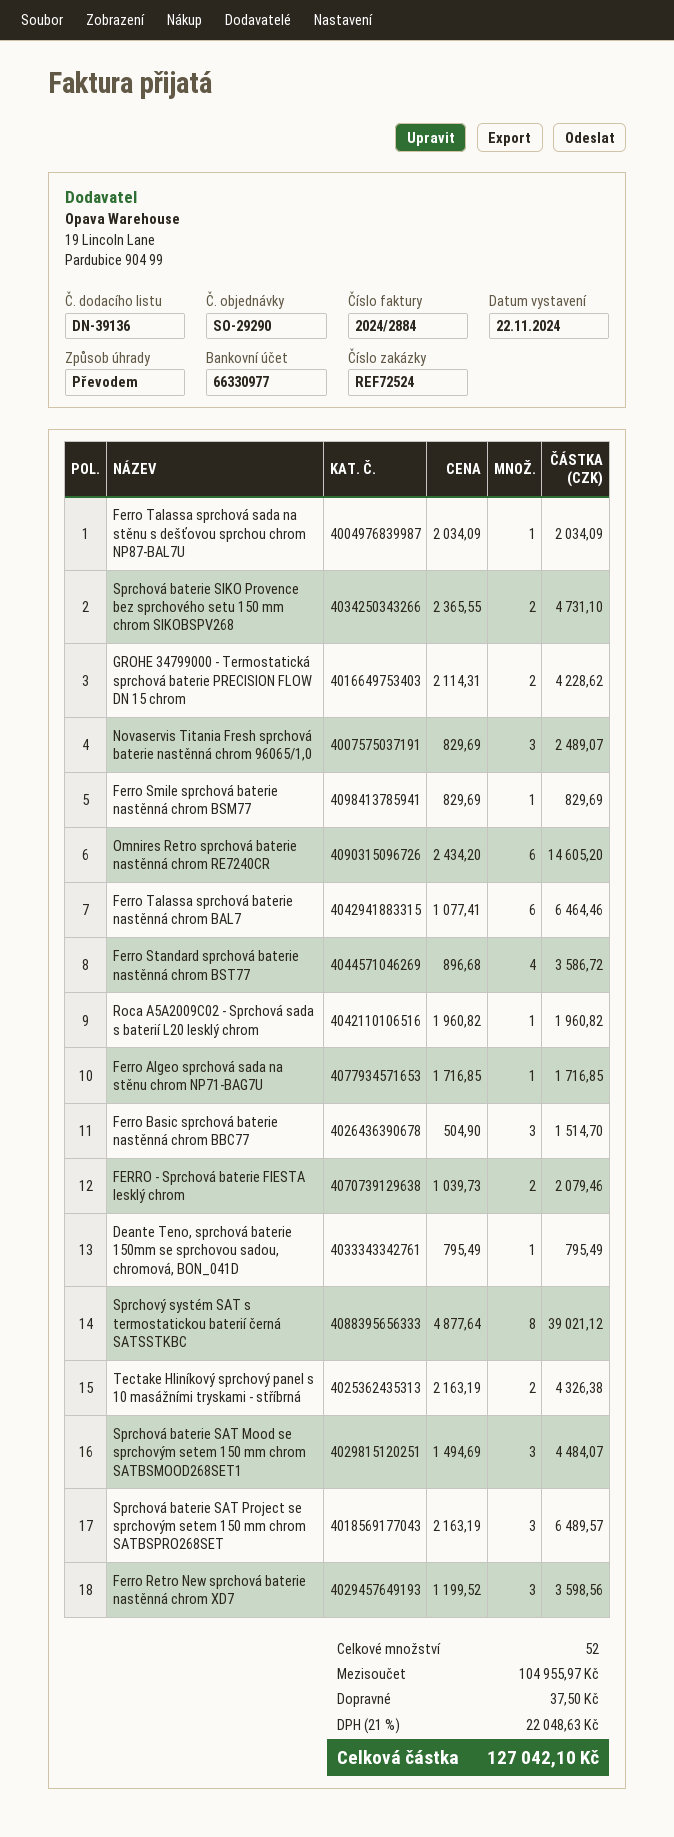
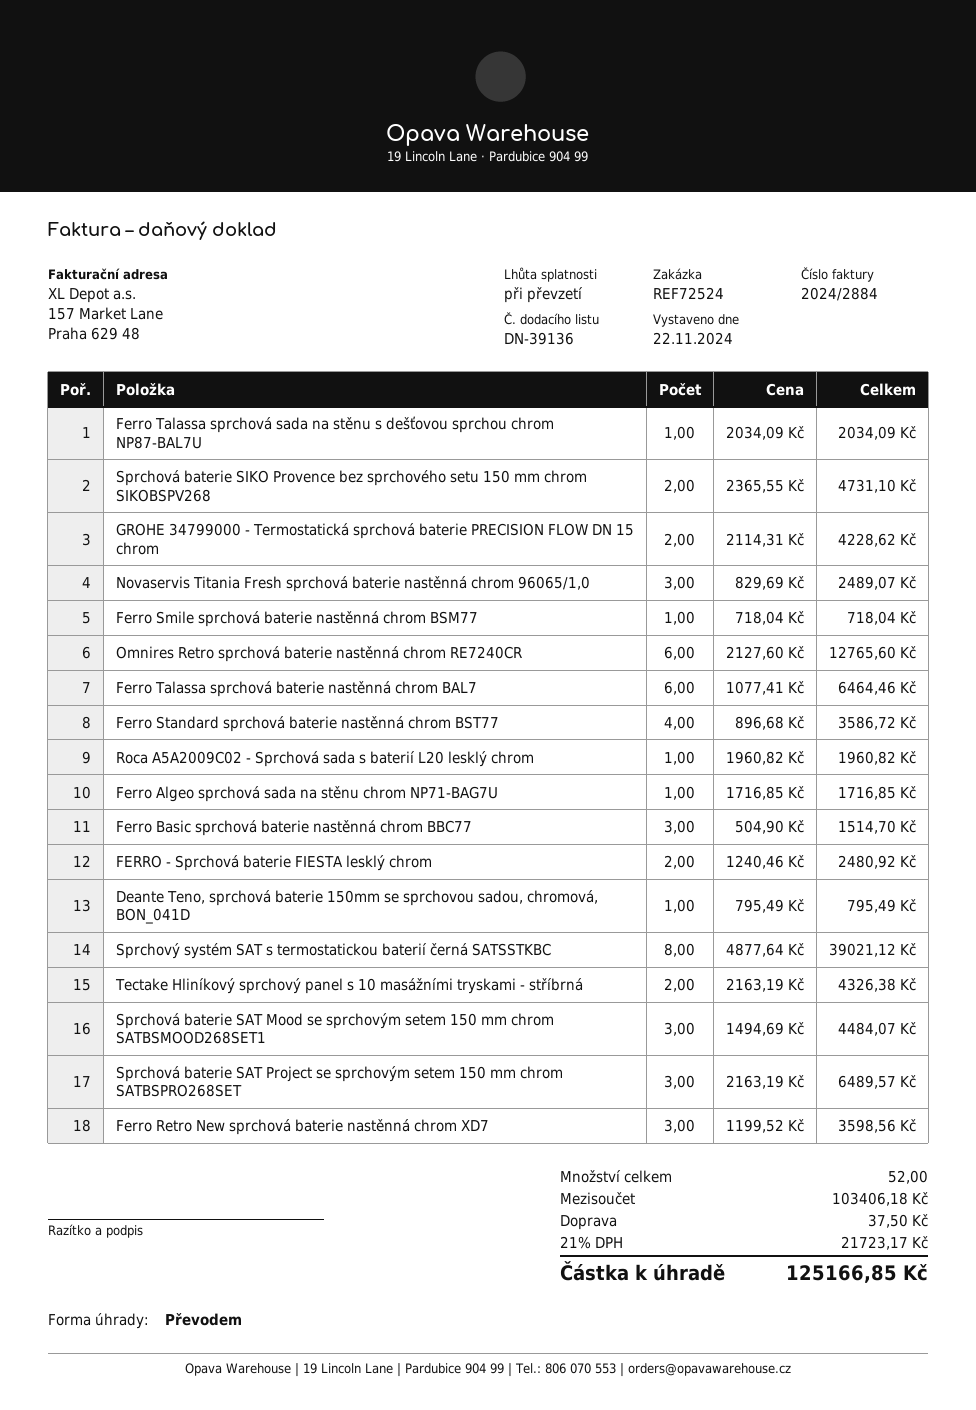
Ferro Smile sprchová baterie nastěnná chrom BSM77: 1 x 829.69 = 829.69 -> 1 x 718.04 = 718.04
Omnires Retro sprchová baterie nastěnná chrom RE7240CR: 6 x 2434.20 = 14605.20 -> 6 x 2127.60 = 12765.60
FERRO - Sprchová baterie FIESTA lesklý chrom: 2 x 1039.73 = 2079.46 -> 2 x 1240.46 = 2480.92
subtotal: 104955.97 -> 103406.18
tax: 21% = 22048.63 -> 21% = 21723.17
total: 127042.10 -> 125166.85

